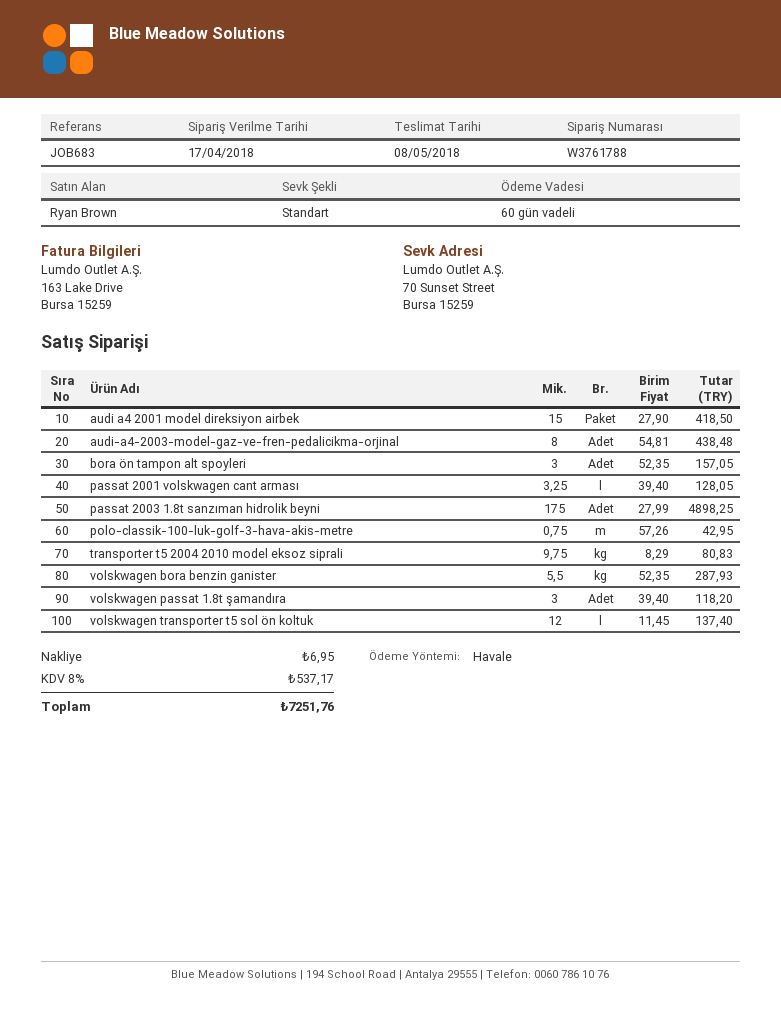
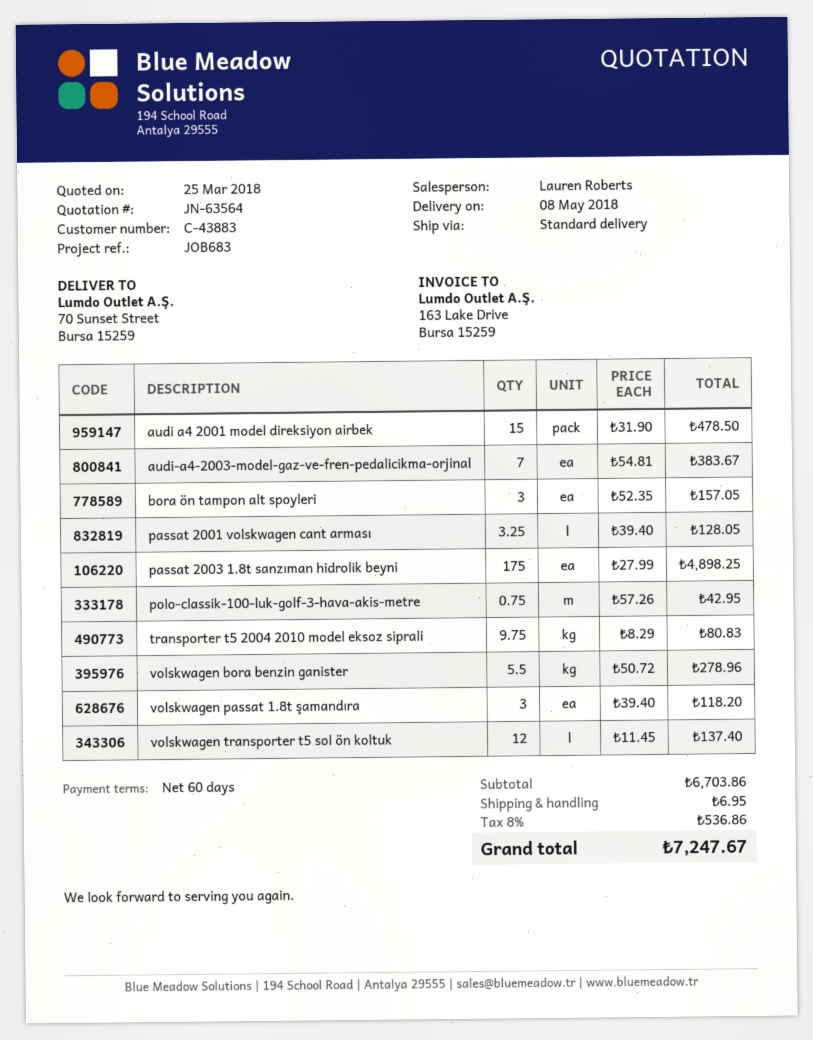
audi a4 2001 model direksiyon airbek: 15 x 27.90 = 418.50 -> 15 x 31.90 = 478.50
audi-a4-2003-model-gaz-ve-fren-pedalicikma-orjinal: 8 x 54.81 = 438.48 -> 7 x 54.81 = 383.67
volskwagen bora benzin ganister: 5.5 x 52.35 = 287.93 -> 5.5 x 50.72 = 278.96
tax: 8% = 537.17 -> 8% = 536.86
total: 7251.76 -> 7247.67

